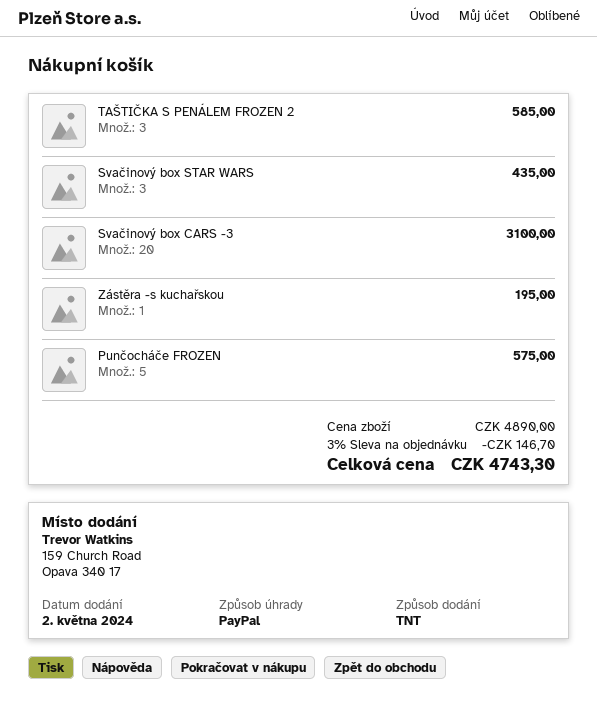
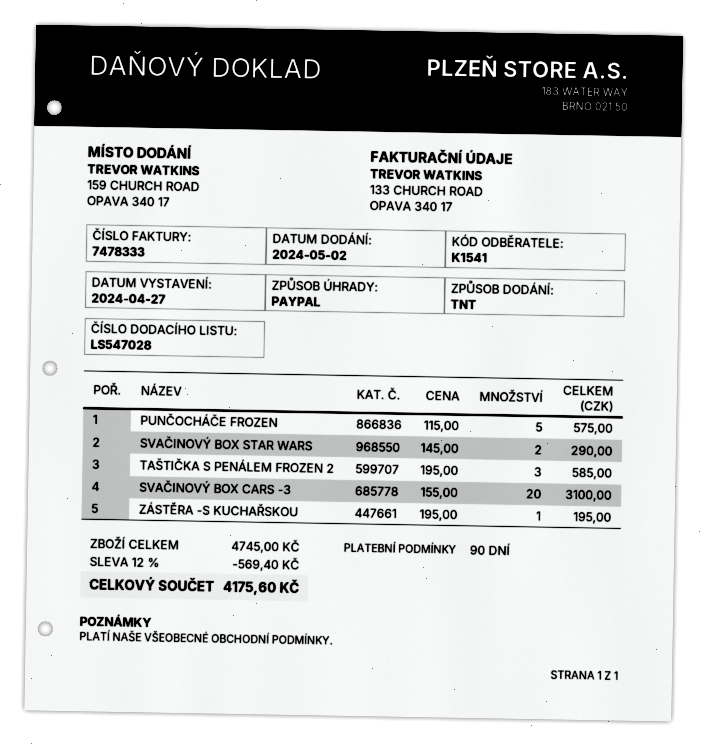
Svačinový box STAR WARS: 3 for 435.00 -> 2 for 290.00
subtotal: 4890.00 -> 4745.00
discount: 3% = 146.70 -> 12% = 569.40
total: 4743.30 -> 4175.60

